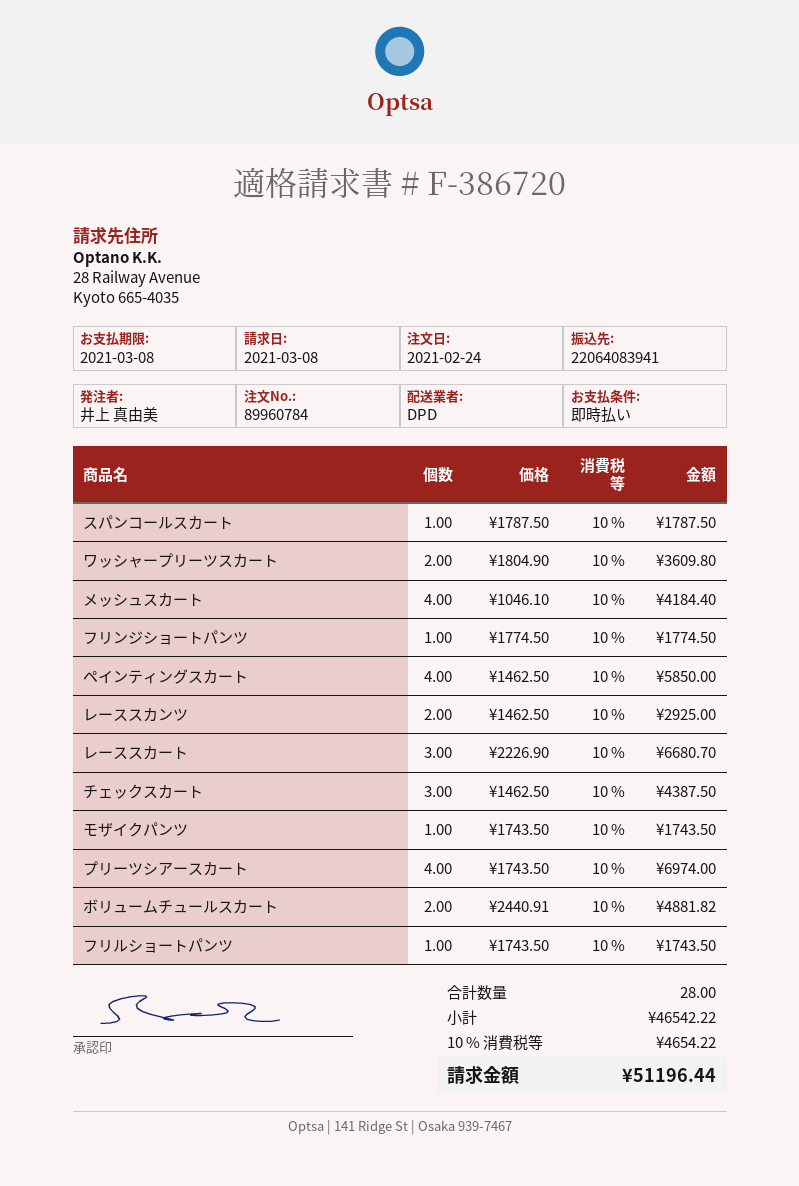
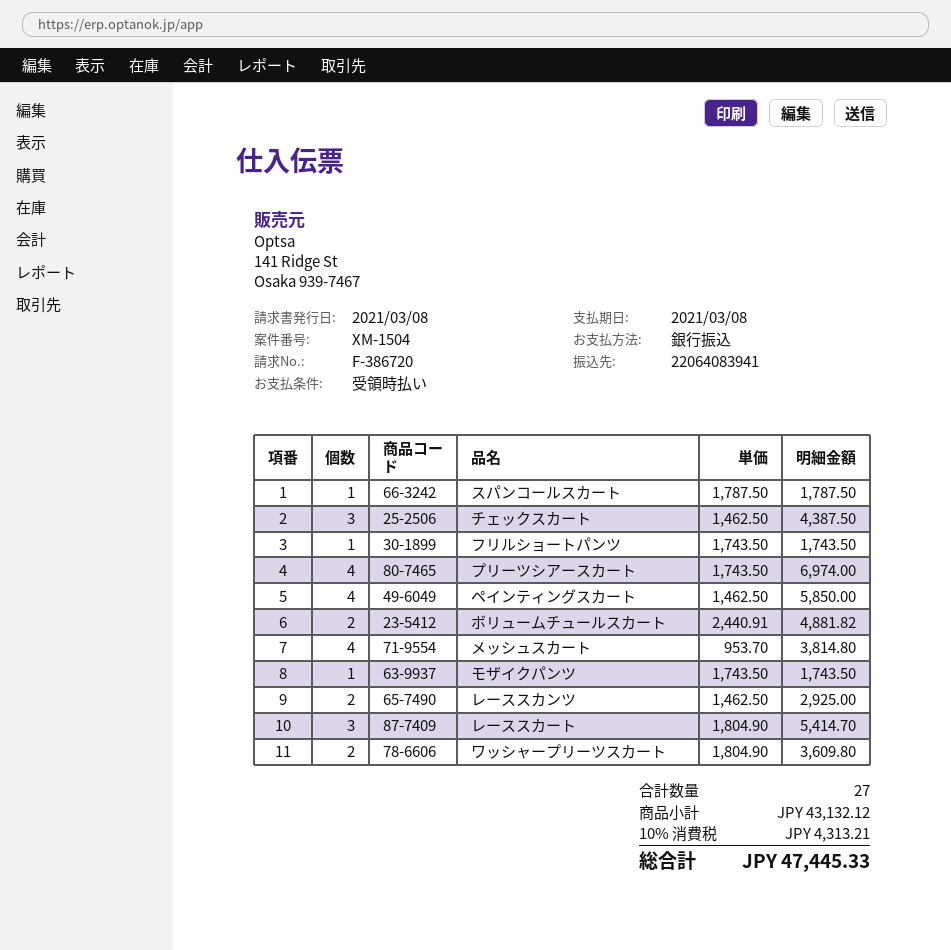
メッシュスカート: 4 x 1046.10 = 4184.40 -> 4 x 953.70 = 3814.80
フリンジショートパンツ: 1 x 1774.50 = 1774.50 -> none
レーススカート: 3 x 2226.90 = 6680.70 -> 3 x 1804.90 = 5414.70
total quantity: 28 -> 27
subtotal: 46542.22 -> 43132.12
tax: 10% = 4654.22 -> 10% = 4313.21
total: 51196.44 -> 47445.33

